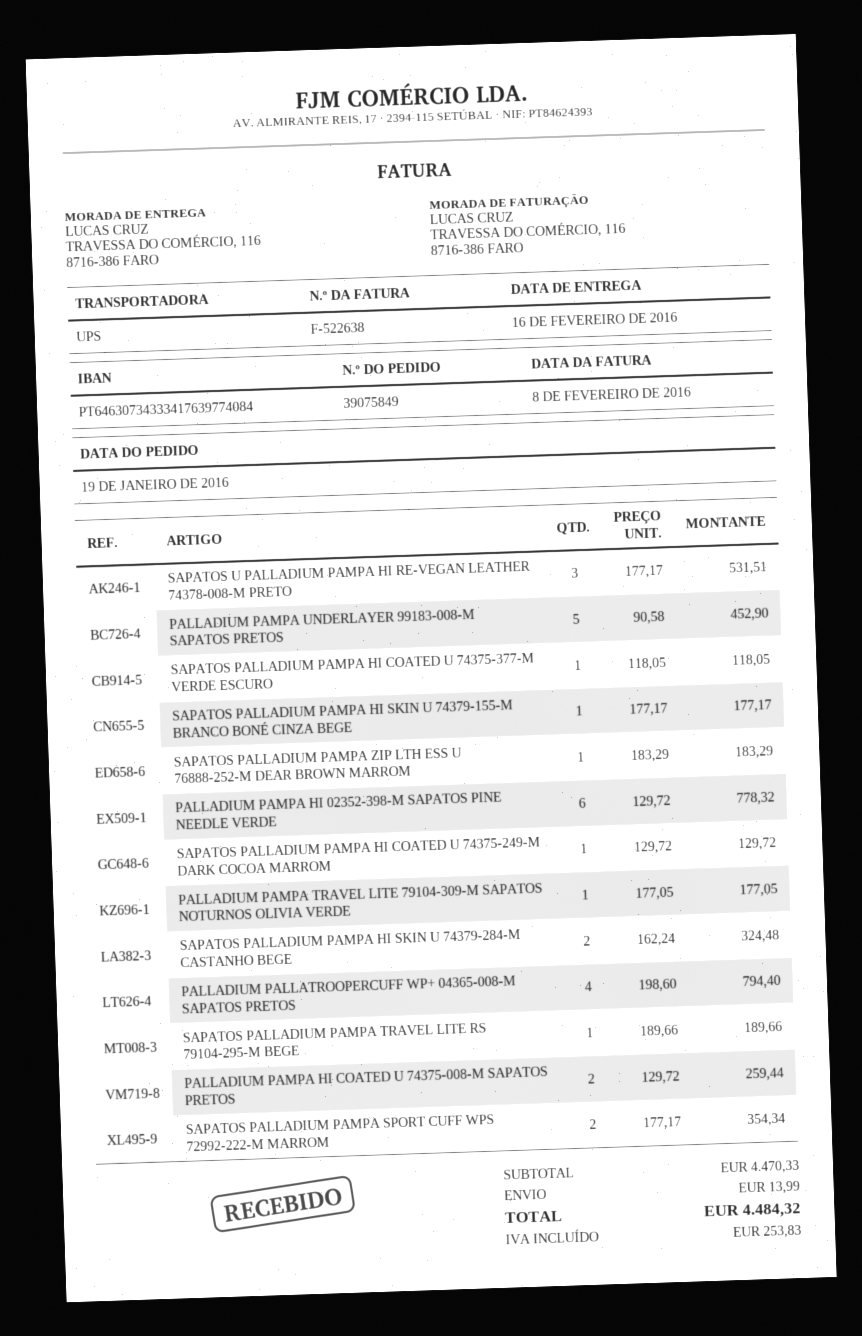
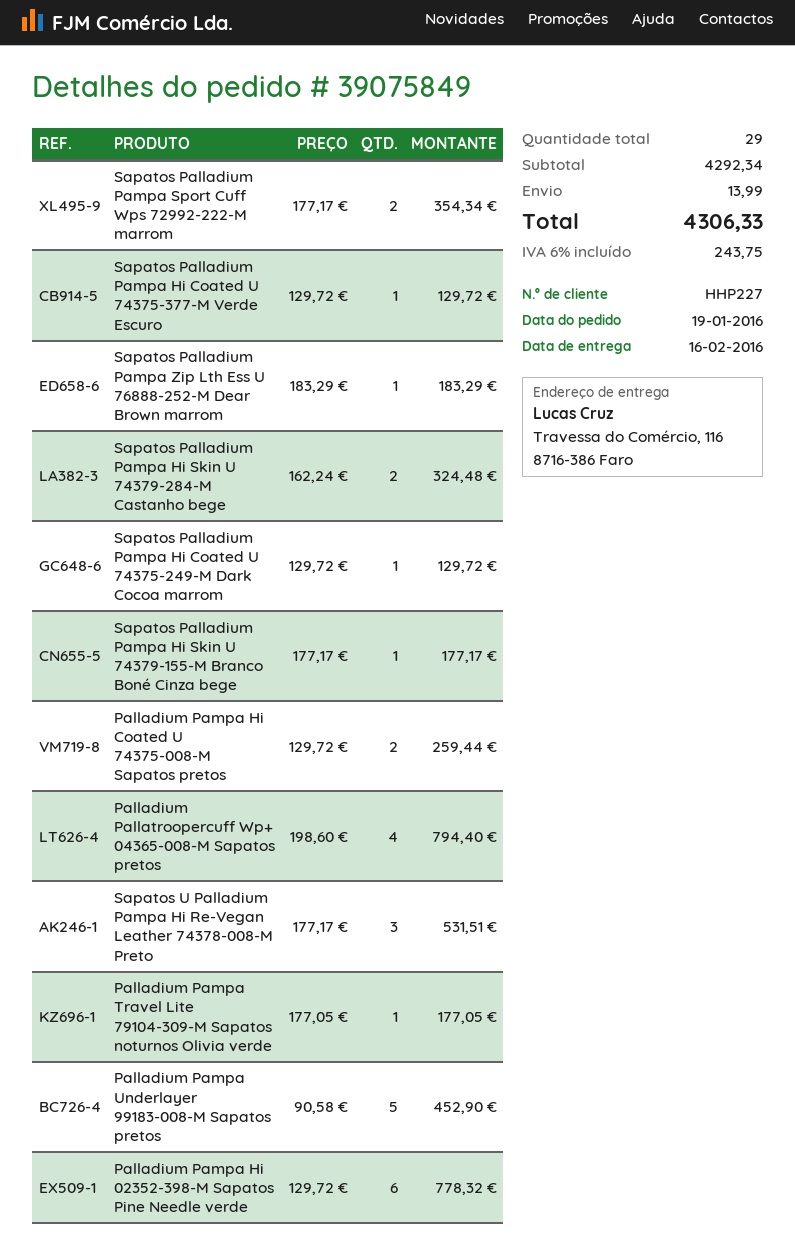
SAPATOS PALLADIUM PAMPA HI COATED U 74375-377-M VERDE ESCURO: 1 x 118.05 = 118.05 -> 1 x 129.72 = 129.72
SAPATOS PALLADIUM PAMPA TRAVEL LITE RS 79104-295-M BEGE: 1 x 189.66 = 189.66 -> none
subtotal: 4470.33 -> 4292.34
tax: 253.83 -> 243.75
total: 4484.32 -> 4306.33

